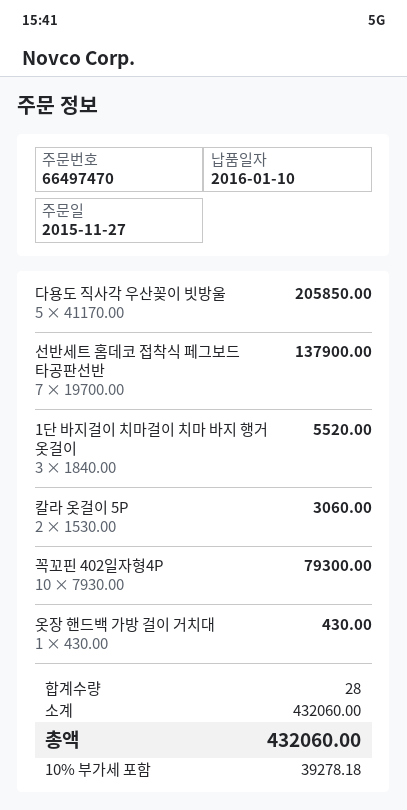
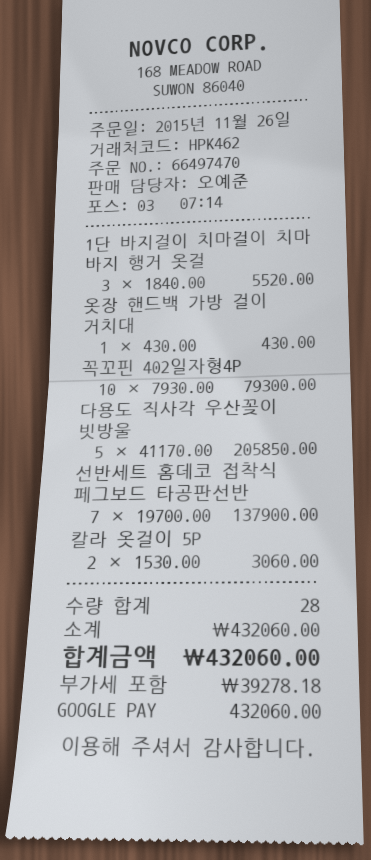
order date: 2015-11-27 -> 2015-11-26

